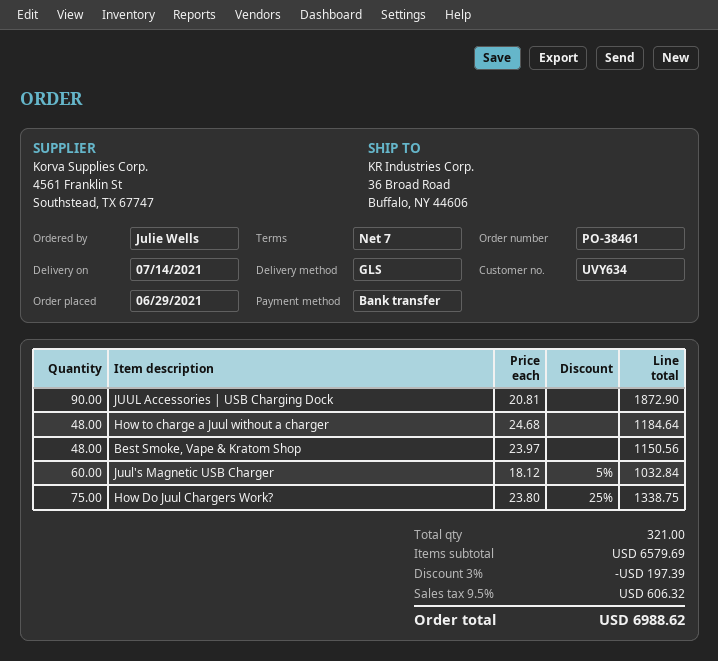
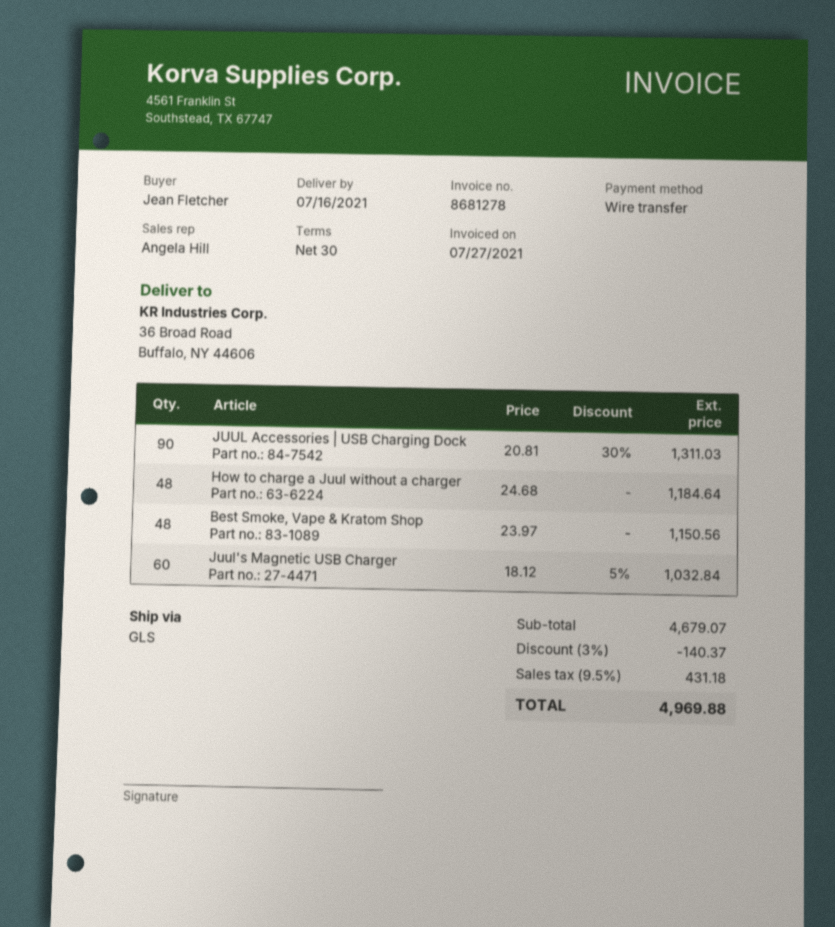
delivery date: 2021-07-14 -> 2021-07-16
payment terms: 7 days -> 30 days
ordered by: Julie Wells -> Jean Fletcher
JUUL Accessories | USB Charging Dock: 90 x 20.81 = 1872.90 -> 90 x 20.81 - 30% = 1311.03
How Do Juul Chargers Work?: 75 x 23.80 - 25% = 1338.75 -> none
subtotal: 6579.69 -> 4679.07
discount: 3% = 197.39 -> 3% = 140.37
tax: 9.5% = 606.32 -> 9.5% = 431.18
total: 6988.62 -> 4969.88

